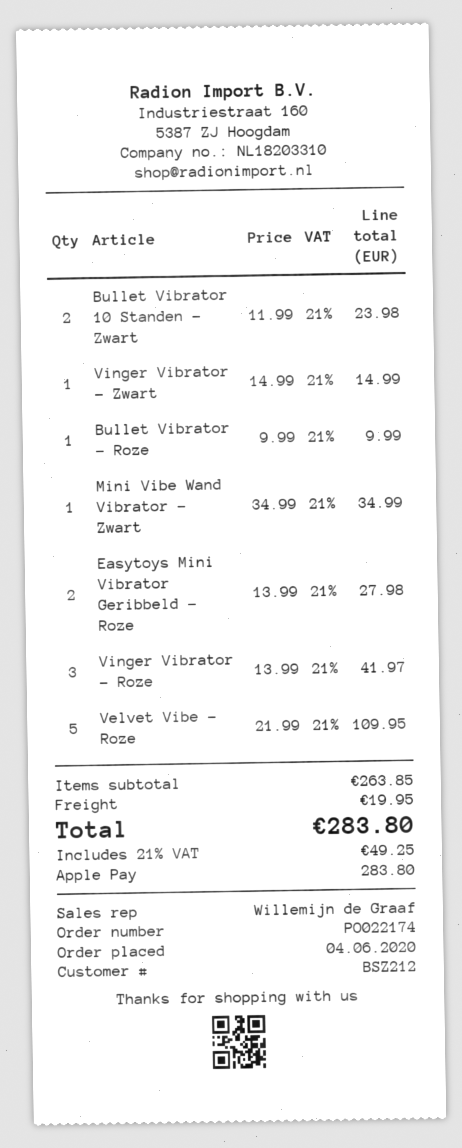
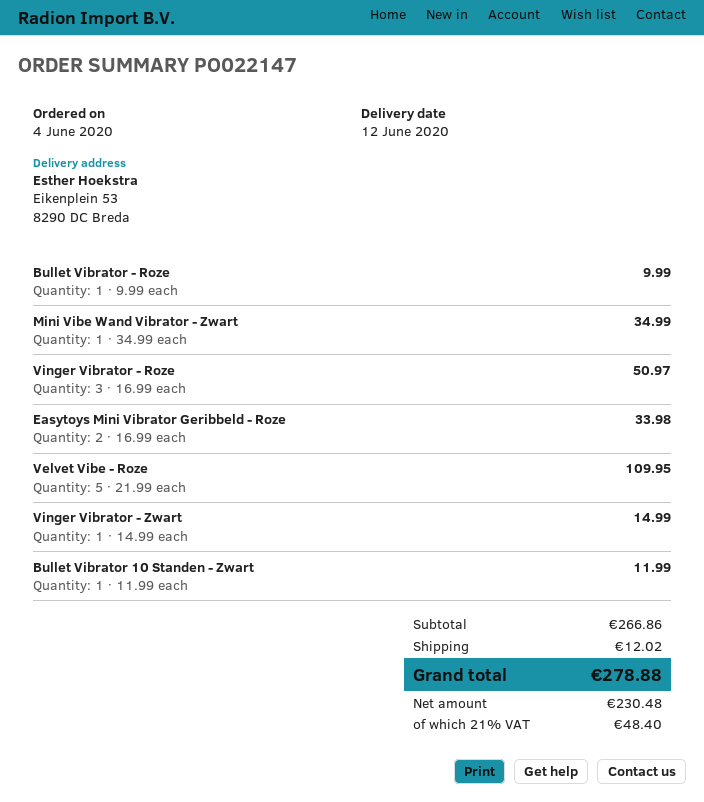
order number: PO022174 -> PO022147
Bullet Vibrator 10 Standen - Zwart: 2 x 11.99 = 23.98 -> 1 x 11.99 = 11.99
Easytoys Mini Vibrator Geribbeld - Roze: 2 x 13.99 = 27.98 -> 2 x 16.99 = 33.98
Vinger Vibrator - Roze: 3 x 13.99 = 41.97 -> 3 x 16.99 = 50.97
subtotal: 263.85 -> 266.86
shipping: 19.95 -> 12.02
tax: 21% = 49.25 -> 21% = 48.40
total: 283.80 -> 278.88

